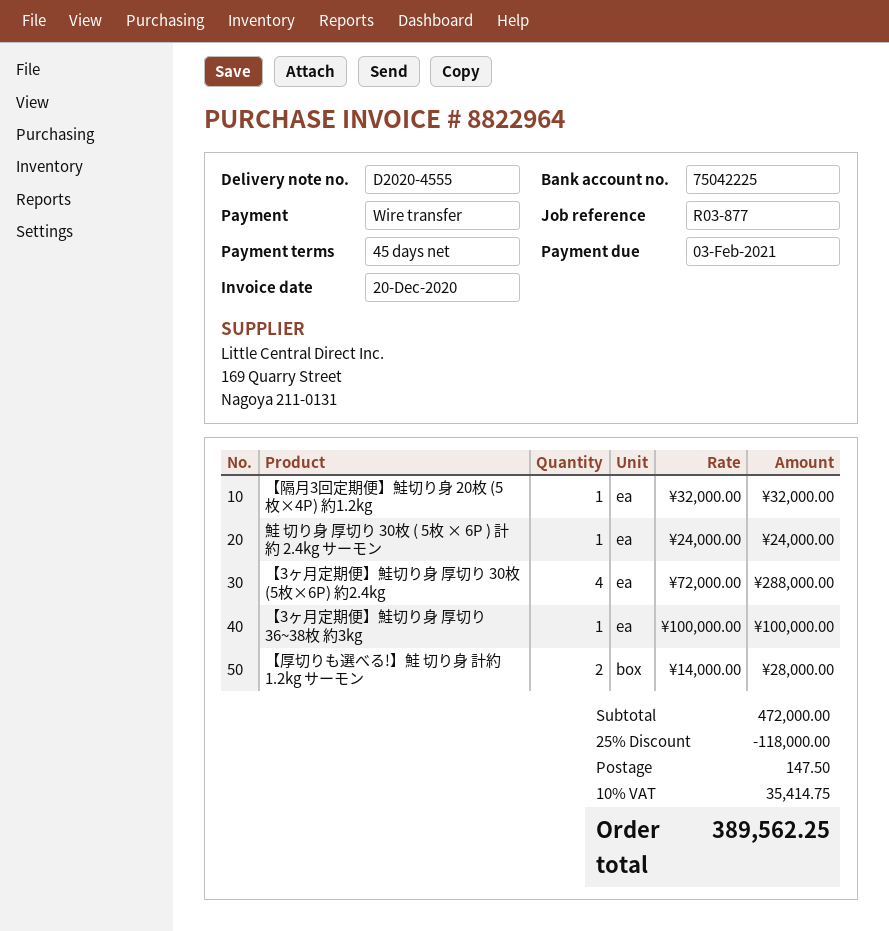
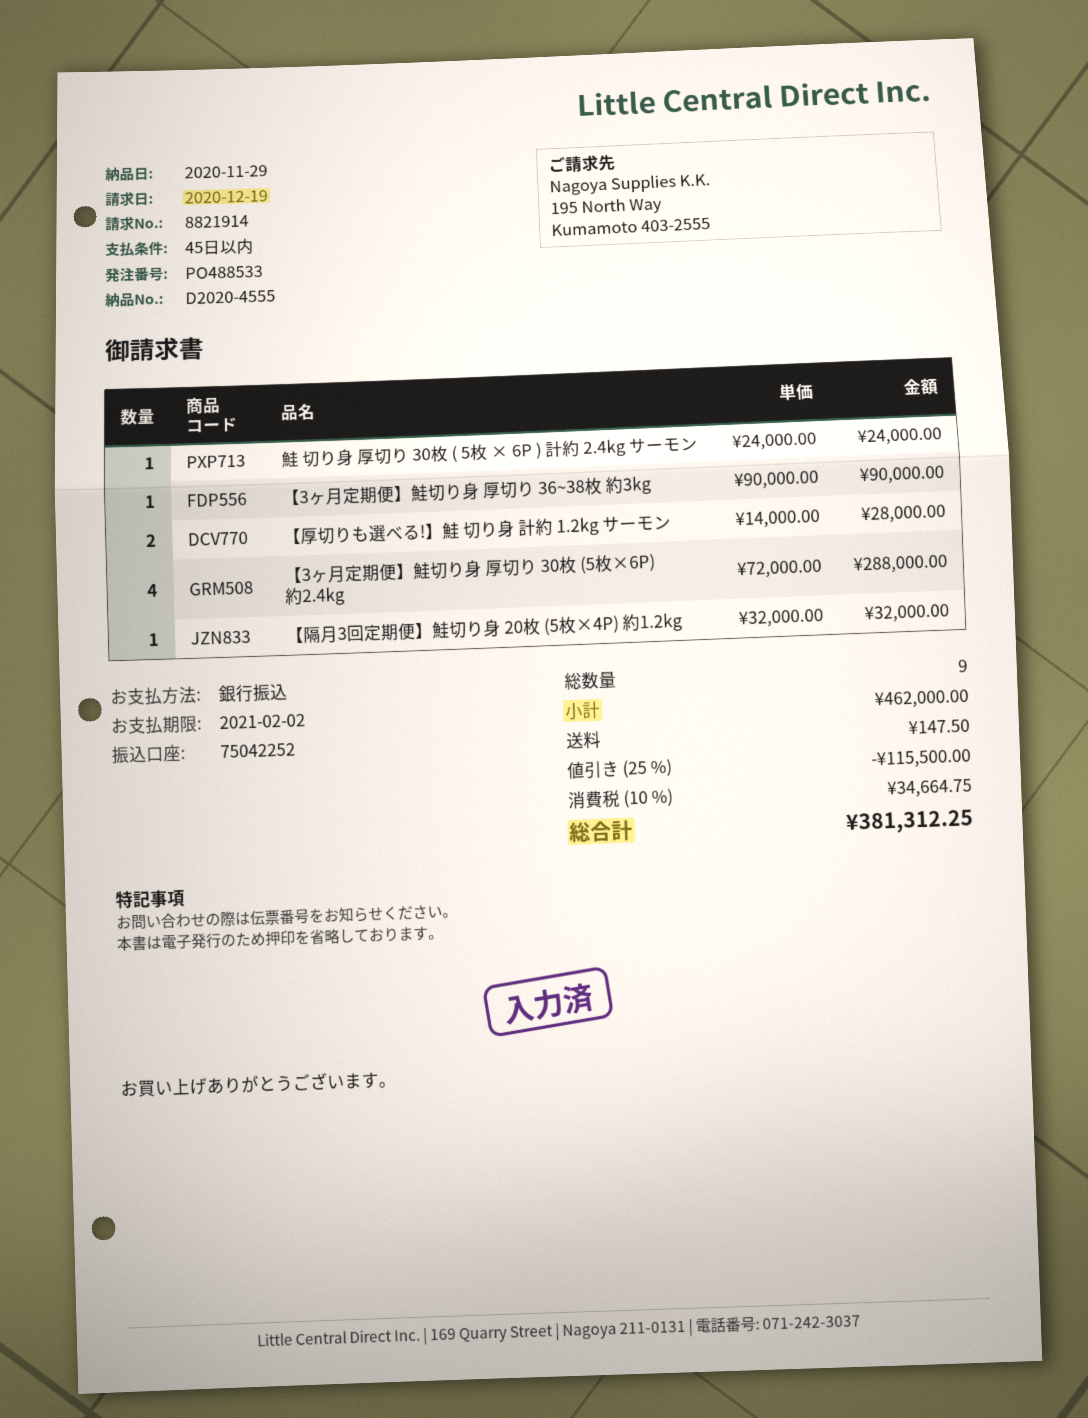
invoice number: 8822964 -> 8821914
invoice date: 2020-12-20 -> 2020-12-19
due date: 2021-02-03 -> 2021-02-02
bank account: 75042225 -> 75042252
【3ヶ月定期便】鮭切り身 厚切り 36~38枚 約3kg: 1 x 100000.00 = 100000.00 -> 1 x 90000.00 = 90000.00
subtotal: 472000.00 -> 462000.00
discount: 25% = 118000.00 -> 25% = 115500.00
tax: 10% = 35414.75 -> 10% = 34664.75
total: 389562.25 -> 381312.25

